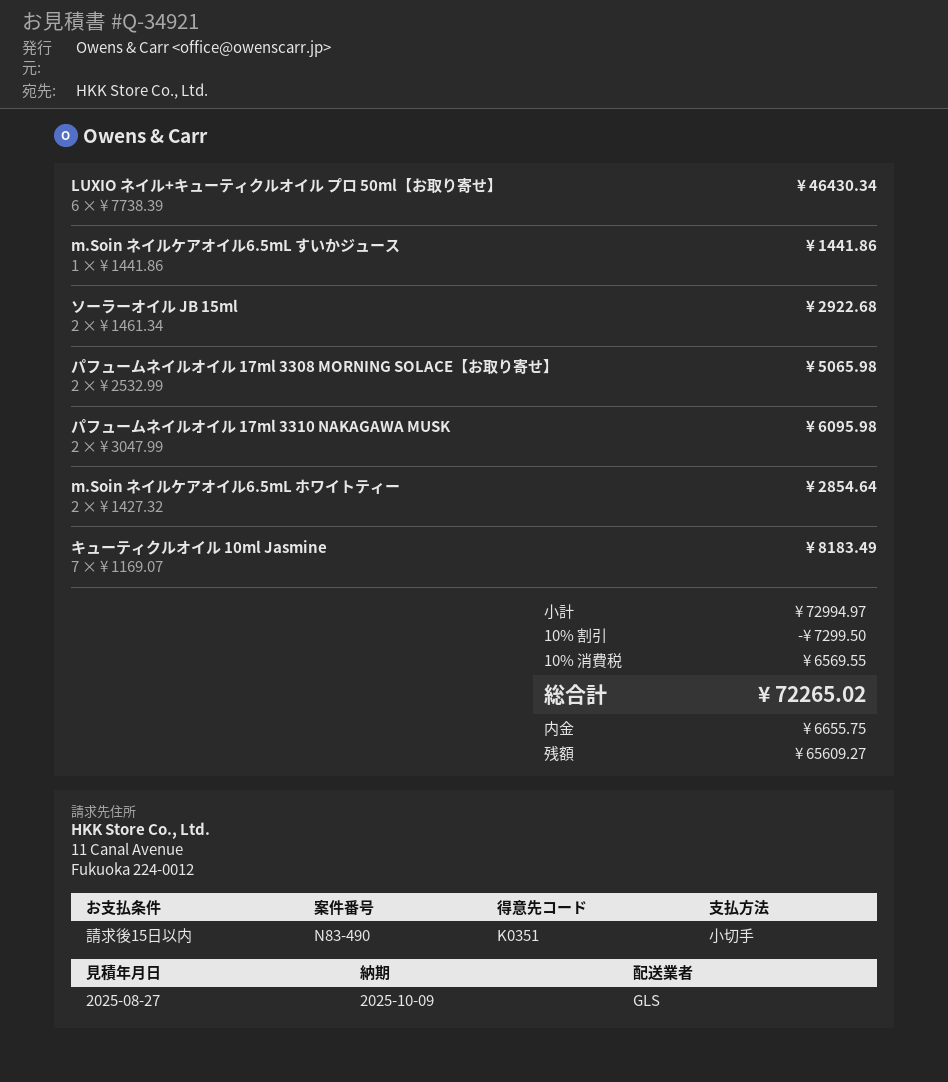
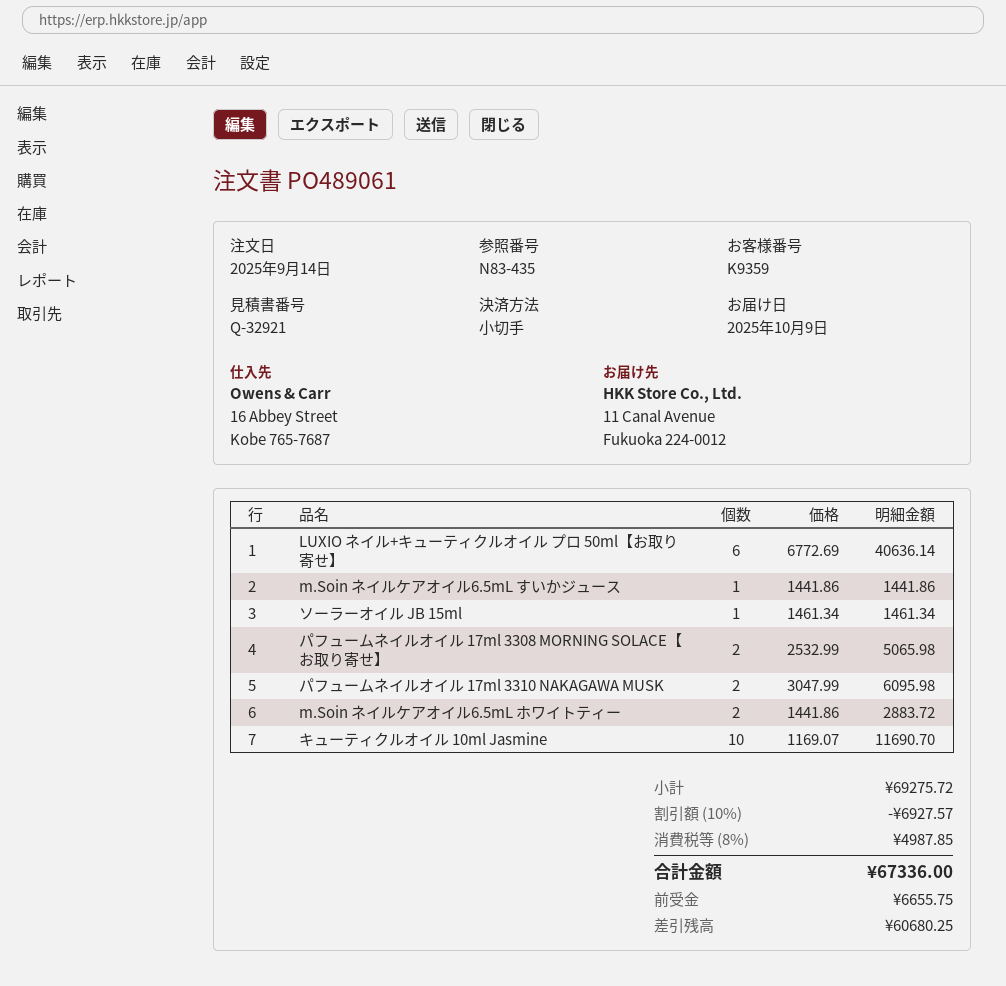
quote number: Q-34921 -> Q-32921
customer number: K0351 -> K9359
reference: N83-490 -> N83-435
LUXIO ネイル+キューティクルオイル プロ 50ml【お取り寄せ】: 6 x 7738.39 = 46430.34 -> 6 x 6772.69 = 40636.14
ソーラーオイル JB 15ml: 2 x 1461.34 = 2922.68 -> 1 x 1461.34 = 1461.34
m.Soin ネイルケアオイル6.5mL ホワイトティー: 2 x 1427.32 = 2854.64 -> 2 x 1441.86 = 2883.72
キューティクルオイル 10ml Jasmine: 7 x 1169.07 = 8183.49 -> 10 x 1169.07 = 11690.70
subtotal: 72994.97 -> 69275.72
discount: 10% = 7299.50 -> 10% = 6927.57
tax: 10% = 6569.55 -> 8% = 4987.85
total: 72265.02 -> 67336.00
balance: 65609.27 -> 60680.25

